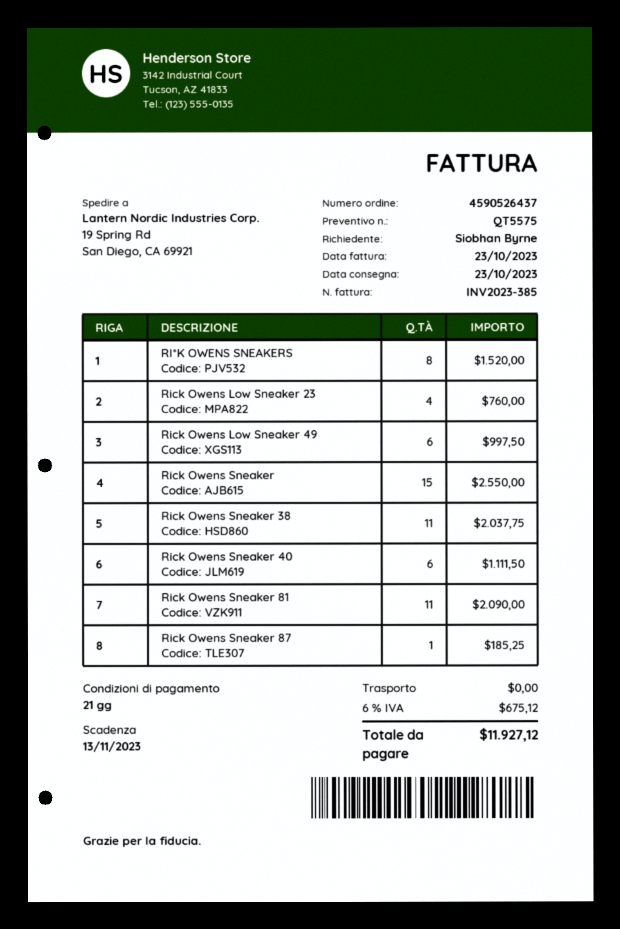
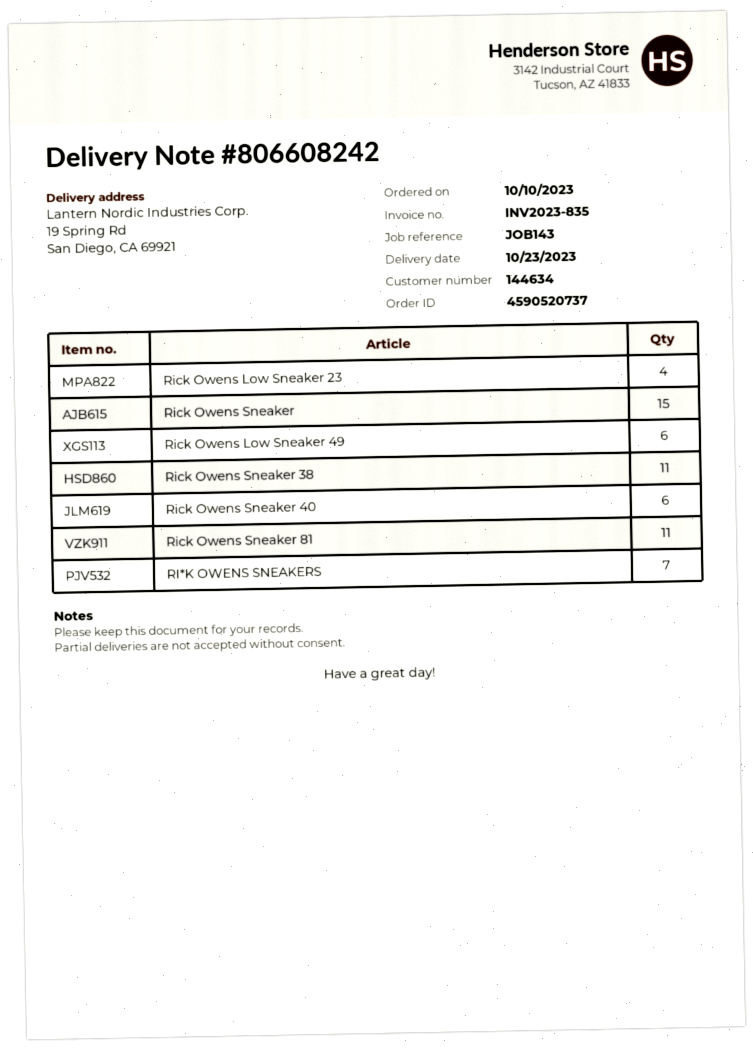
order number: 4590526437 -> 4590520737
invoice number: INV2023-385 -> INV2023-835
RI*K OWENS SNEAKERS: 8 -> 7
Rick Owens Sneaker 87: 1 -> none

